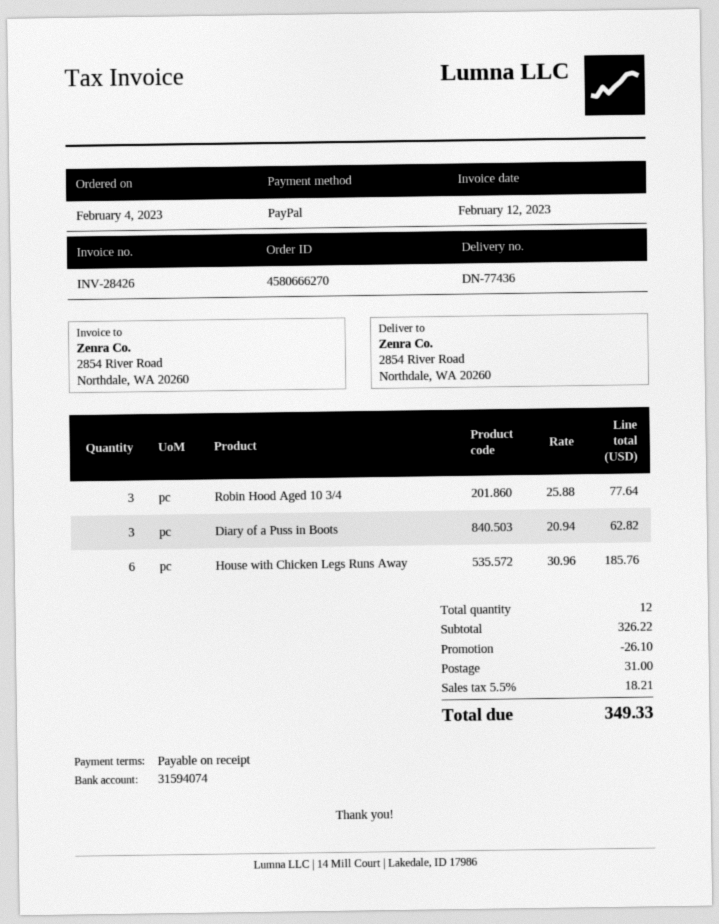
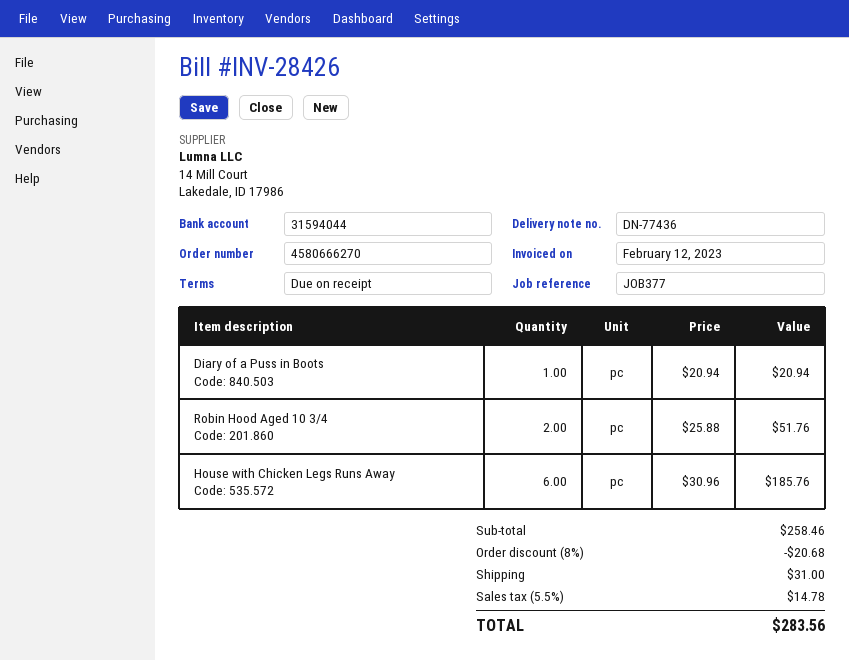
bank account: 31594074 -> 31594044
Robin Hood Aged 10 3/4: 3 x 25.88 = 77.64 -> 2 x 25.88 = 51.76
Diary of a Puss in Boots: 3 x 20.94 = 62.82 -> 1 x 20.94 = 20.94
subtotal: 326.22 -> 258.46
discount: 26.10 -> 20.68
tax: 5.5% = 18.21 -> 5.5% = 14.78
total: 349.33 -> 283.56

